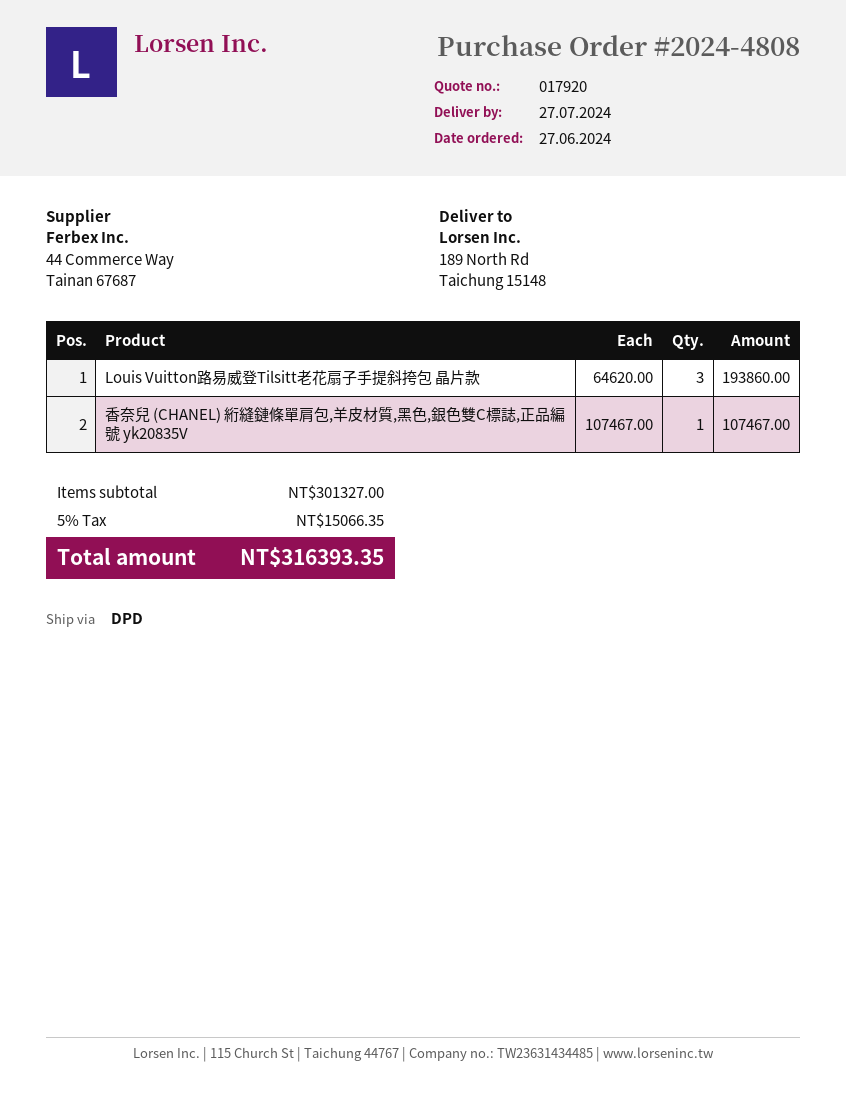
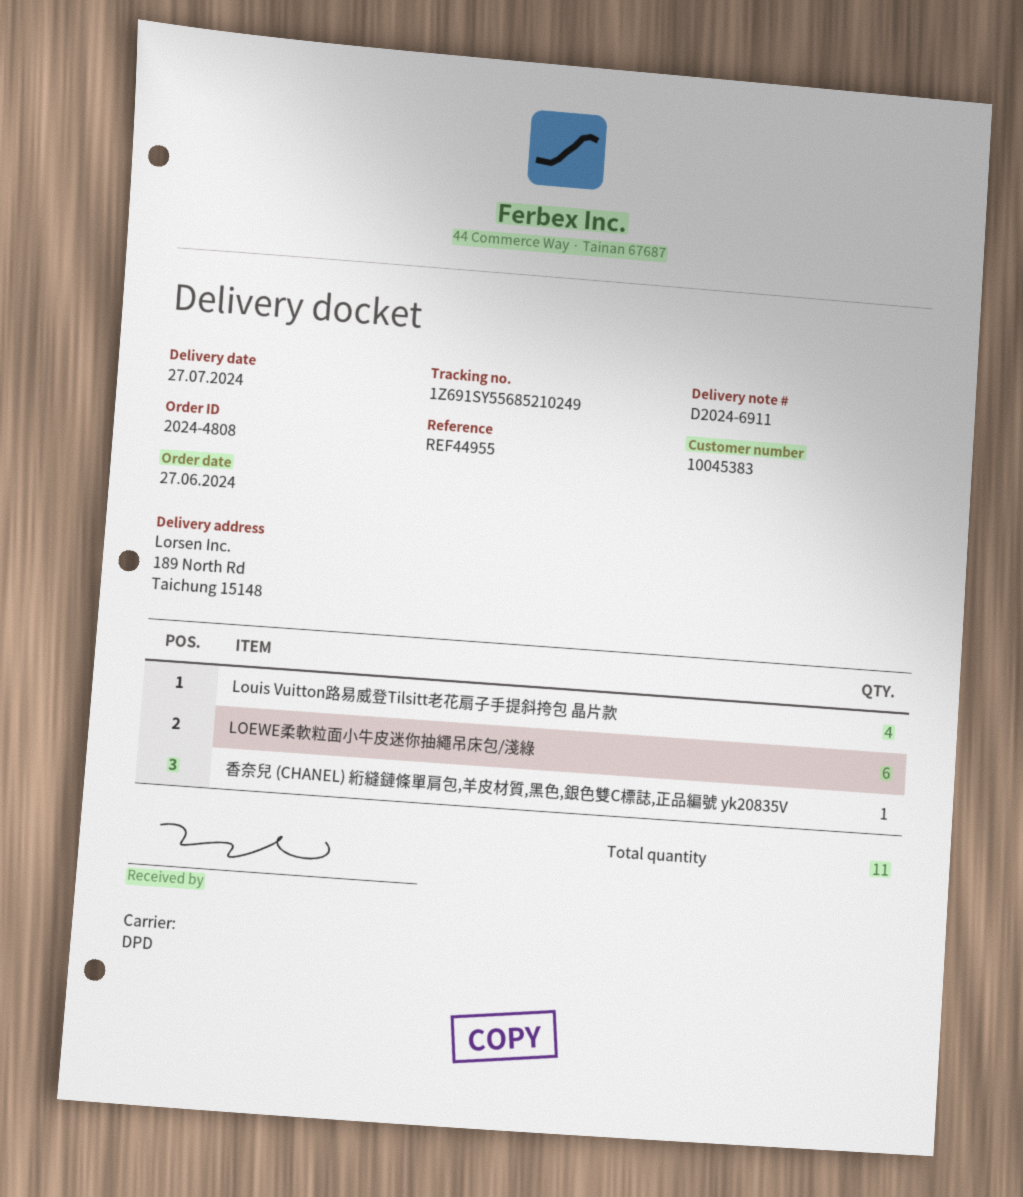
Louis Vuitton路易威登Tilsitt老花扇子手提斜挎包 晶片款: 3 -> 4
LOEWE柔軟粒面小牛皮迷你抽繩吊床包/淺綠: none -> 6

